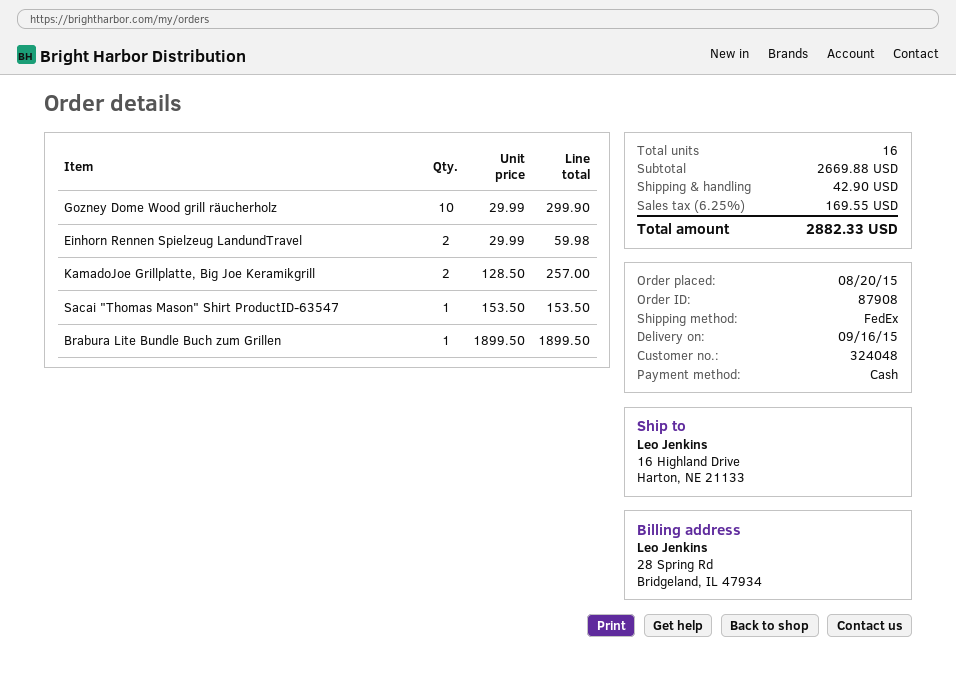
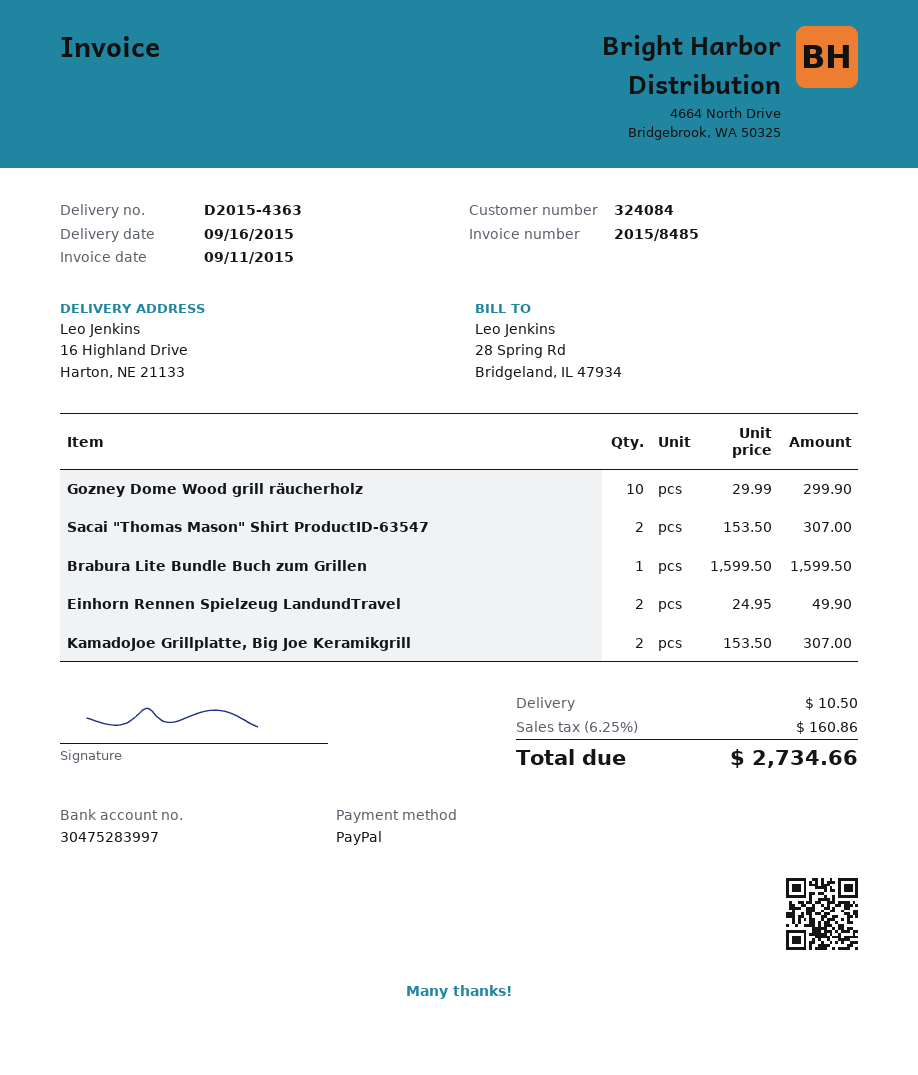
customer number: 324048 -> 324084
payment method: cash -> PayPal
Einhorn Rennen Spielzeug LandundTravel: 2 x 29.99 = 59.98 -> 2 x 24.95 = 49.90
KamadoJoe Grillplatte, Big Joe Keramikgrill: 2 x 128.50 = 257.00 -> 2 x 153.50 = 307.00
Sacai "Thomas Mason" Shirt ProductID-63547: 1 x 153.50 = 153.50 -> 2 x 153.50 = 307.00
Brabura Lite Bundle Buch zum Grillen: 1 x 1899.50 = 1899.50 -> 1 x 1599.50 = 1599.50
shipping: 42.90 -> 10.50
tax: 6.25% = 169.55 -> 6.25% = 160.86
total: 2882.33 -> 2734.66

